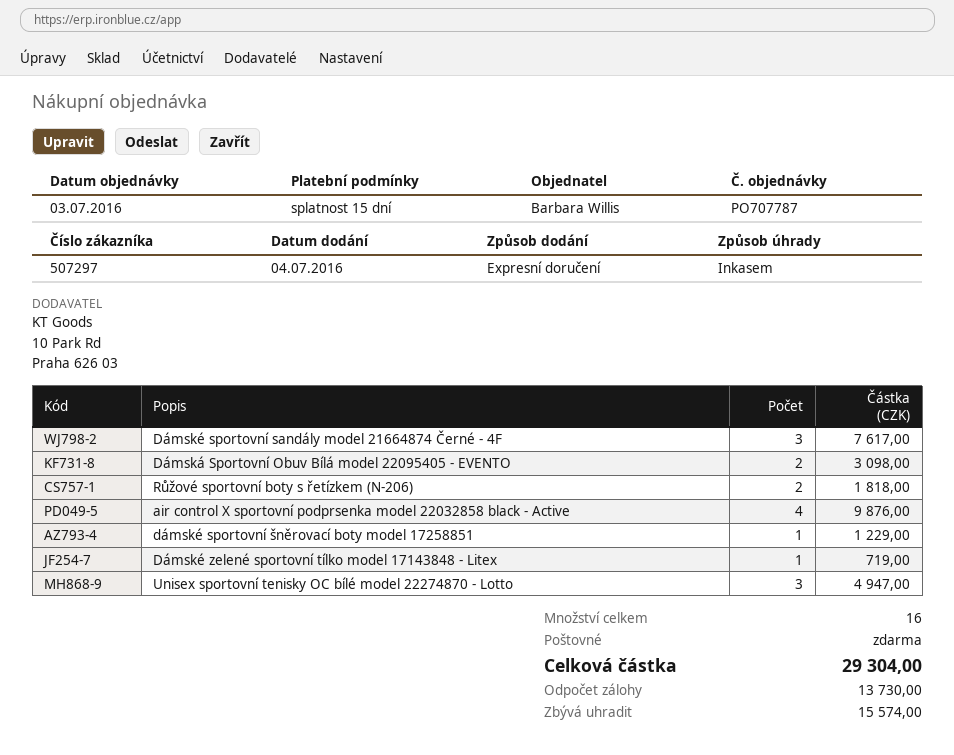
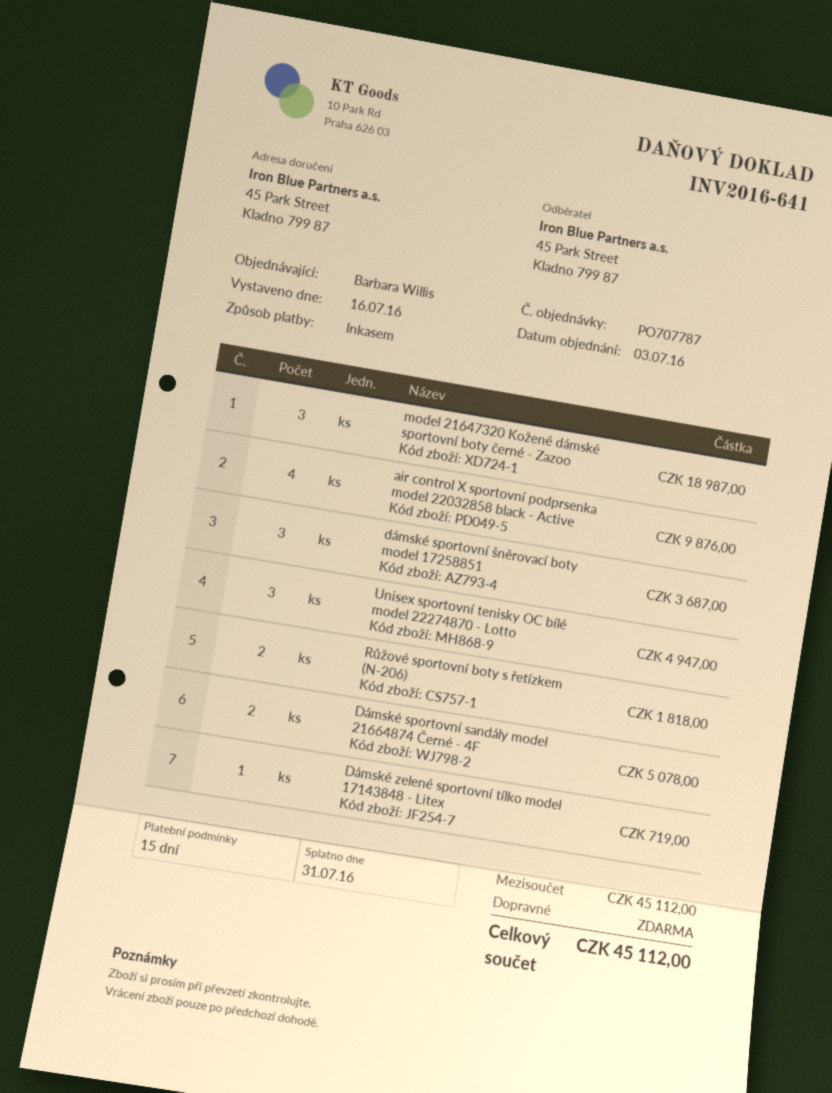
Dámské sportovní sandály model 21664874 Černé - 4F: 3 for 7617.00 -> 2 for 5078.00
Dámská Sportovní Obuv Bílá model 22095405 - EVENTO: 2 for 3098.00 -> none
dámské sportovní šněrovací boty model 17258851: 1 for 1229.00 -> 3 for 3687.00
model 21647320 Kožené dámské sportovní boty černé - Zazoo: none -> 3 for 18987.00
total: 29304.00 -> 45112.00

